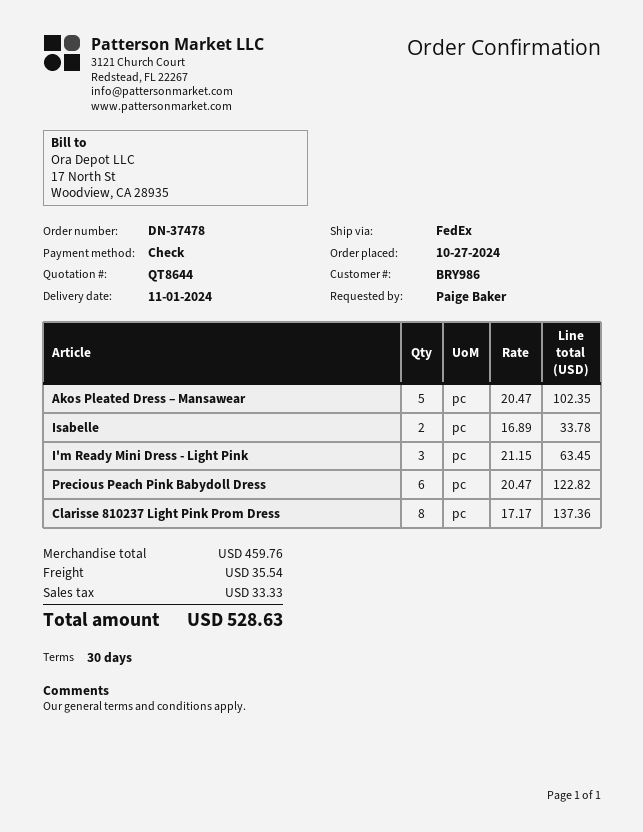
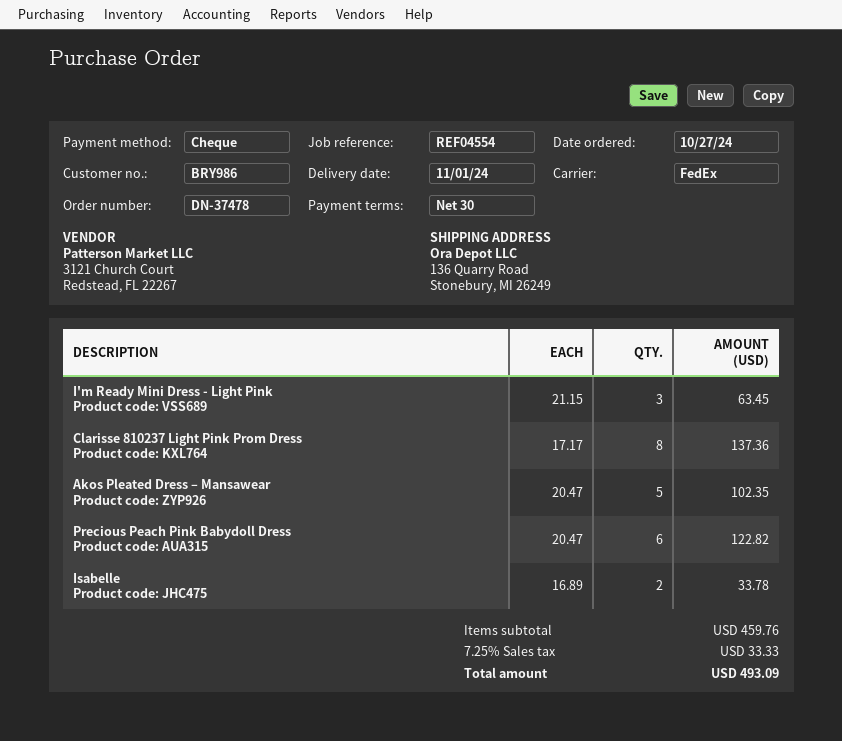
shipping: 35.54 -> none
total: 528.63 -> 493.09

